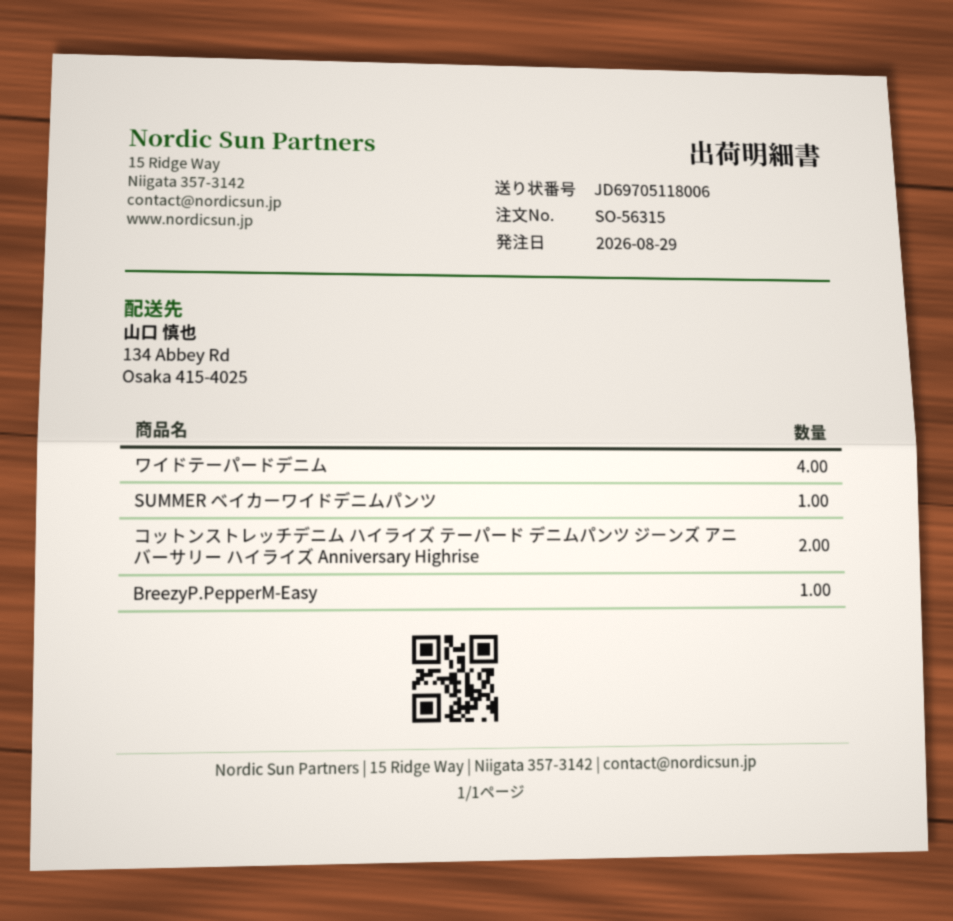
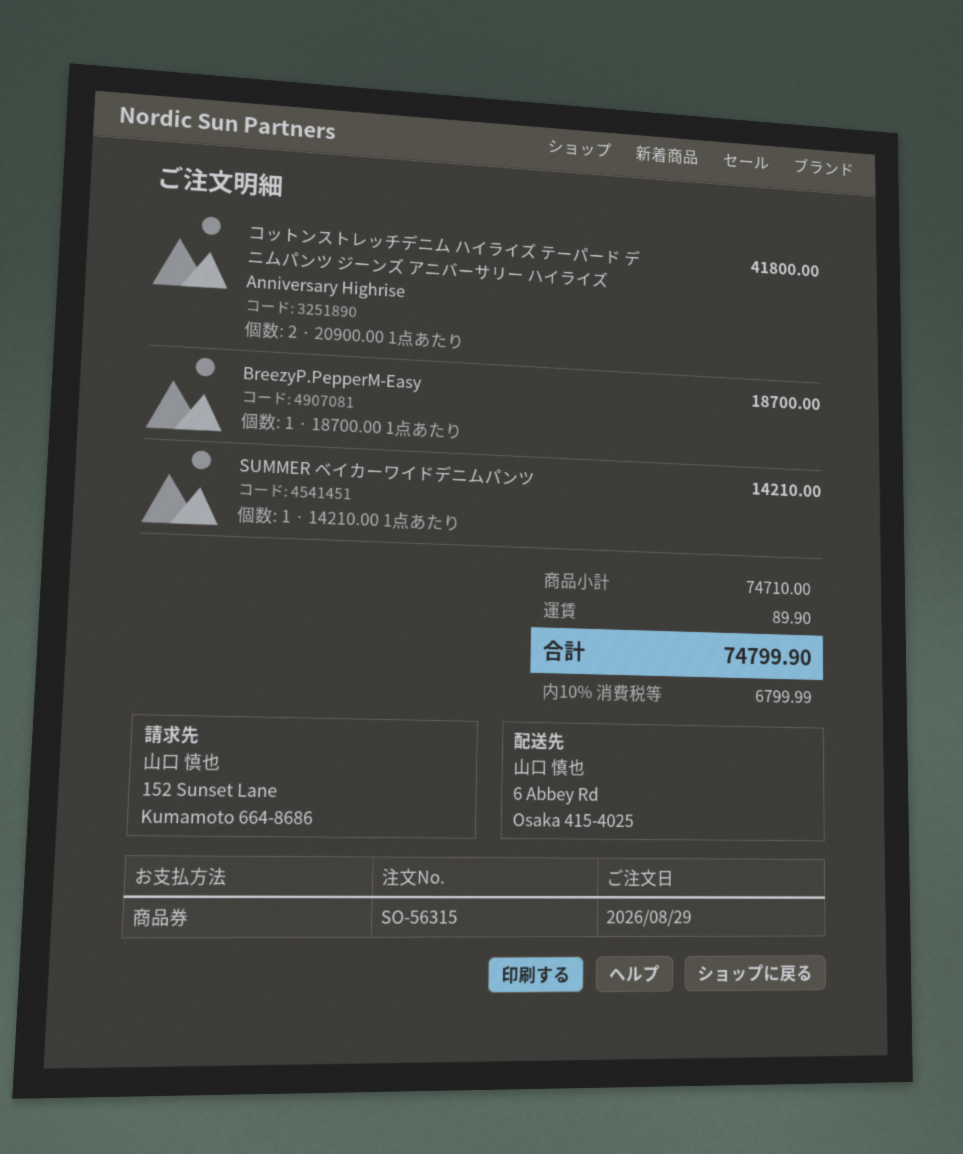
ship to: 134 Abbey Rd, Osaka 415-4025 -> 6 Abbey Rd, Osaka 415-4025
ワイドテーパードデニム: 4 -> none

